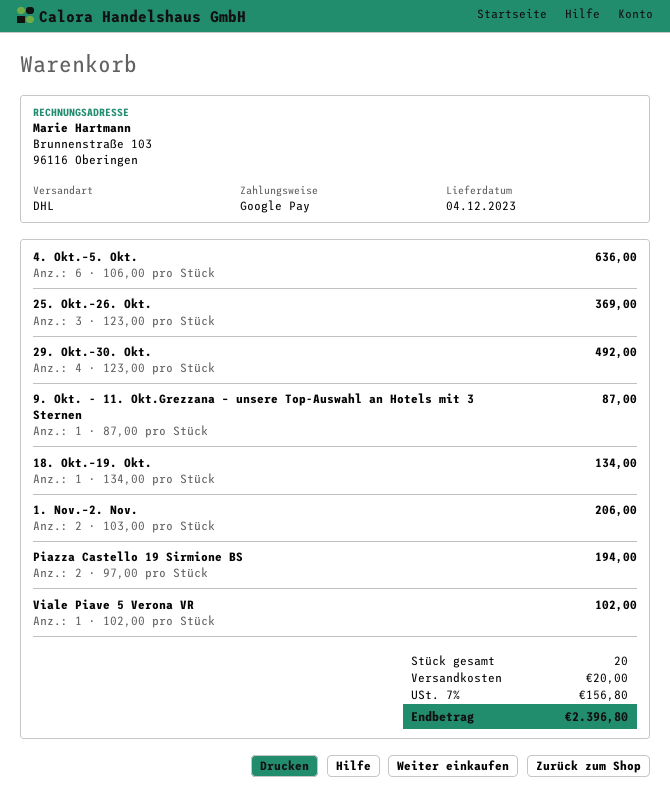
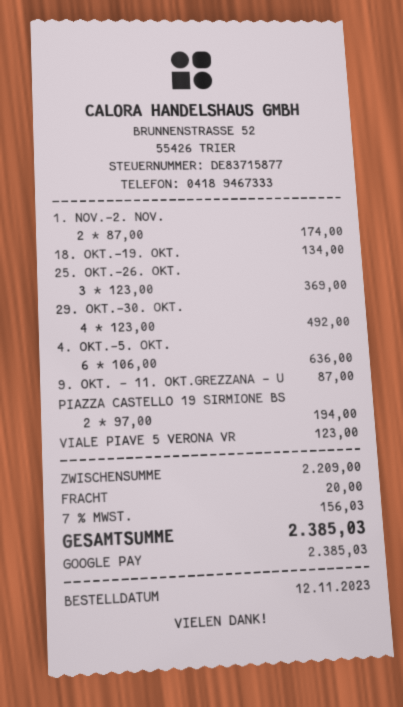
1. Nov.–2. Nov.: 2 x 103.00 = 206.00 -> 2 x 87.00 = 174.00
Viale Piave 5 Verona VR: 1 x 102.00 = 102.00 -> 1 x 123.00 = 123.00
tax: 7% = 156.80 -> 7% = 156.03
total: 2396.80 -> 2385.03

